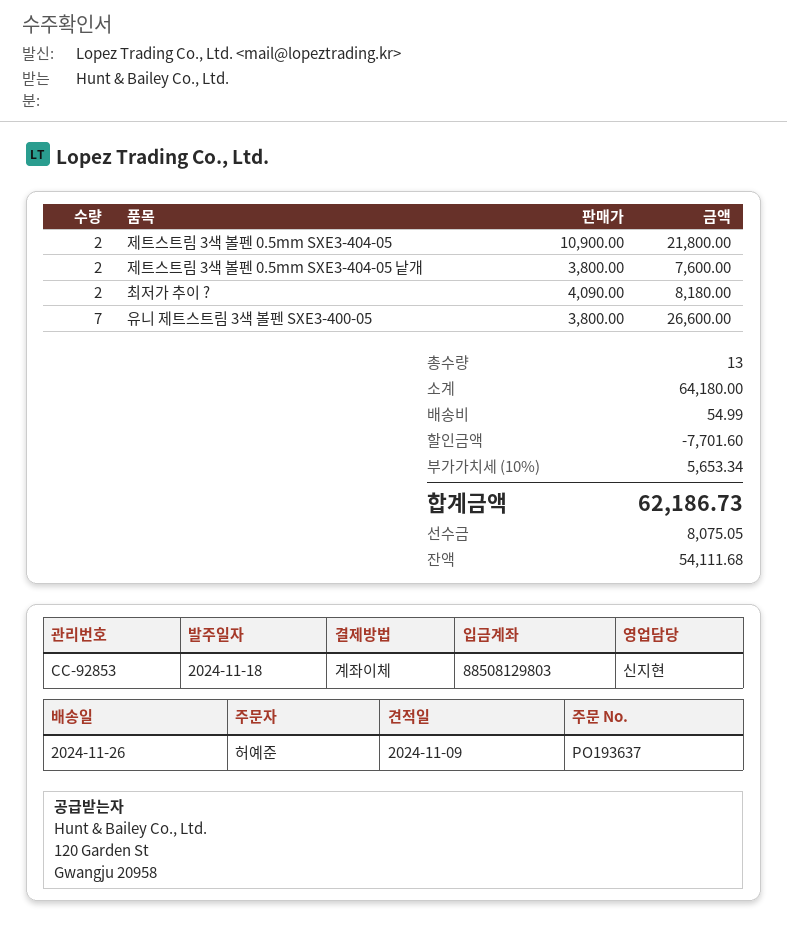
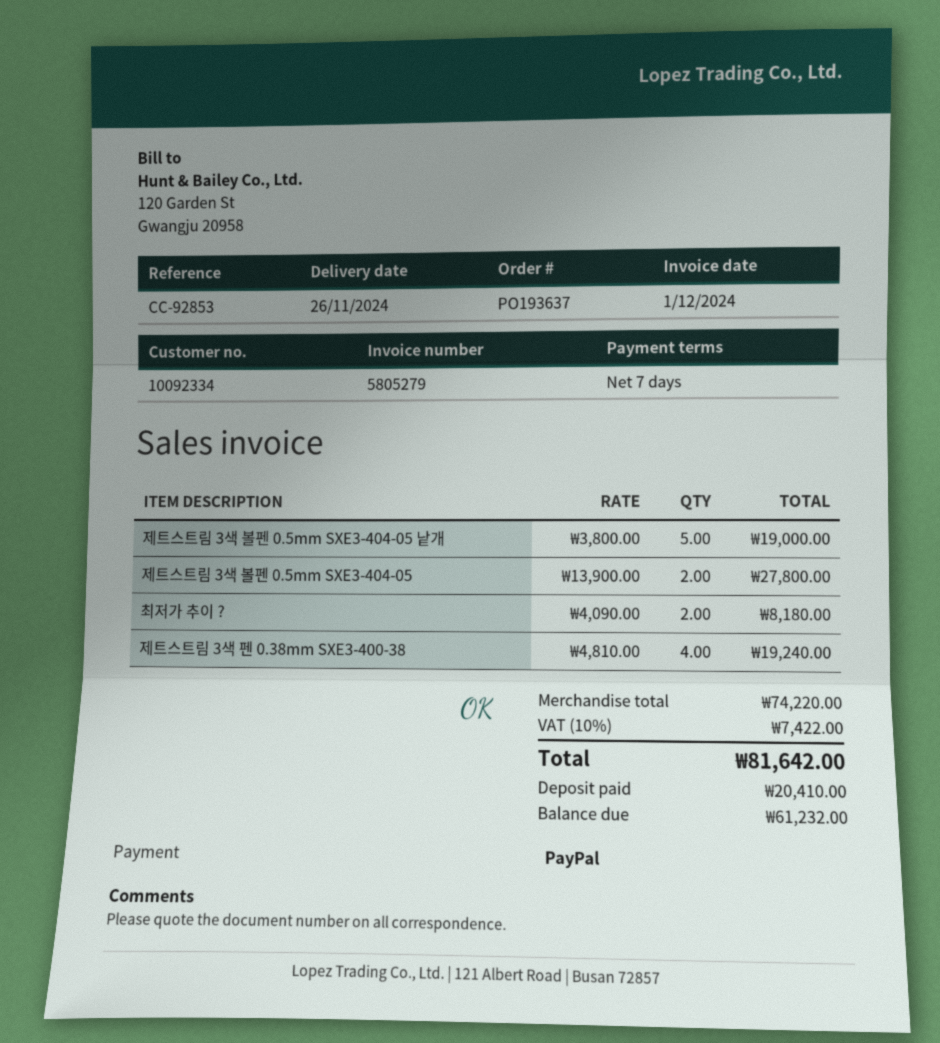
payment method: bank transfer -> PayPal
제트스트림 3색 볼펜 0.5mm SXE3-404-05: 2 x 10900.00 = 21800.00 -> 2 x 13900.00 = 27800.00
제트스트림 3색 볼펜 0.5mm SXE3-404-05 낱개: 2 x 3800.00 = 7600.00 -> 5 x 3800.00 = 19000.00
유니 제트스트림 3색 볼펜 SXE3-400-05: 7 x 3800.00 = 26600.00 -> none
제트스트림 3색 펜 0.38mm SXE3-400-38: none -> 4 x 4810.00 = 19240.00
subtotal: 64180.00 -> 74220.00
discount: 7701.60 -> none
shipping: 54.99 -> none
tax: 10% = 5653.34 -> 10% = 7422.00
total: 62186.73 -> 81642.00
deposit: 8075.05 -> 20410.00
balance: 54111.68 -> 61232.00

